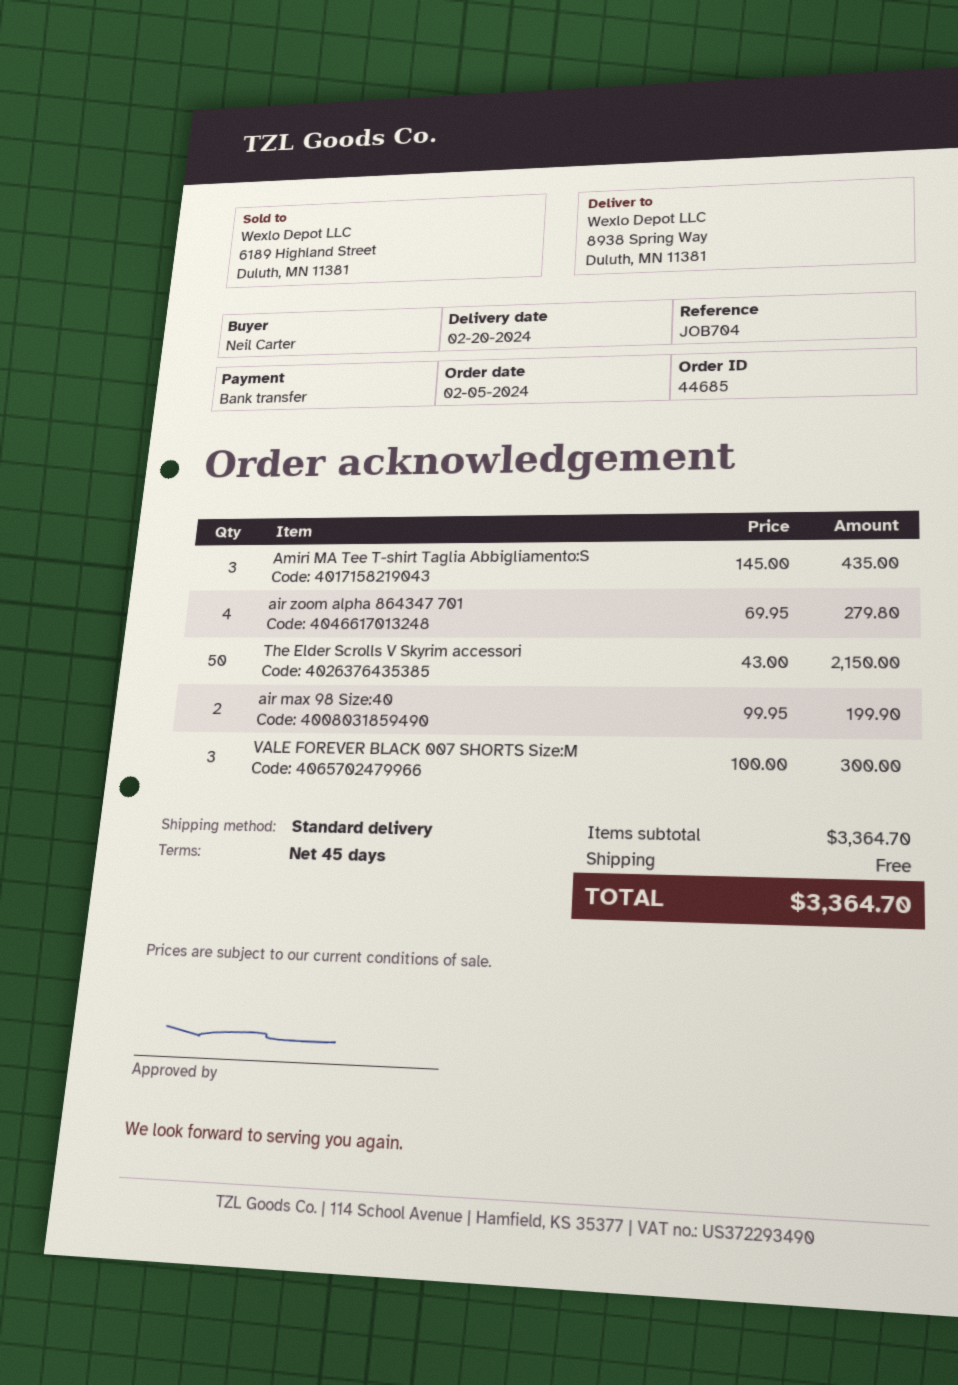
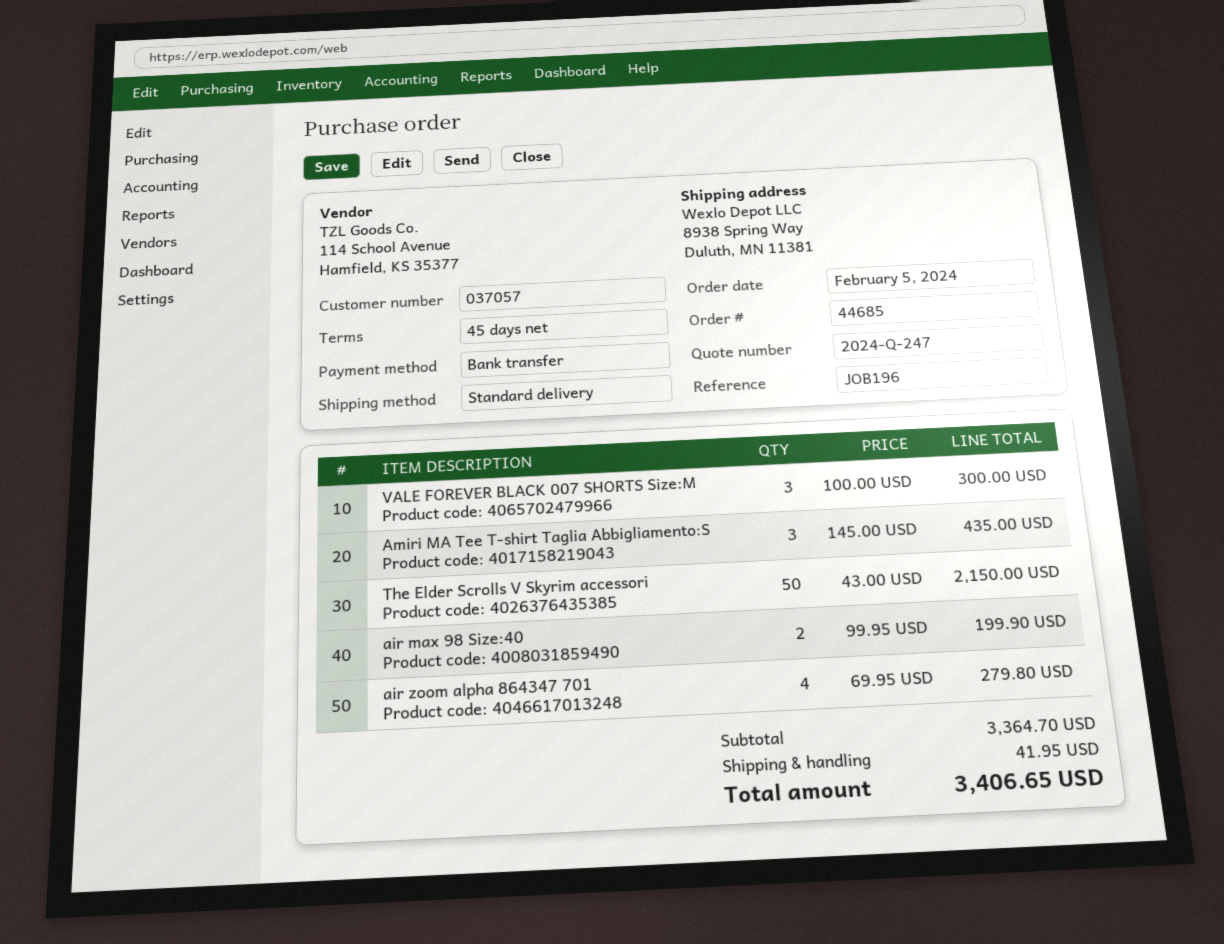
reference: JOB704 -> JOB196
shipping: 0.00 -> 41.95
total: 3364.70 -> 3406.65

